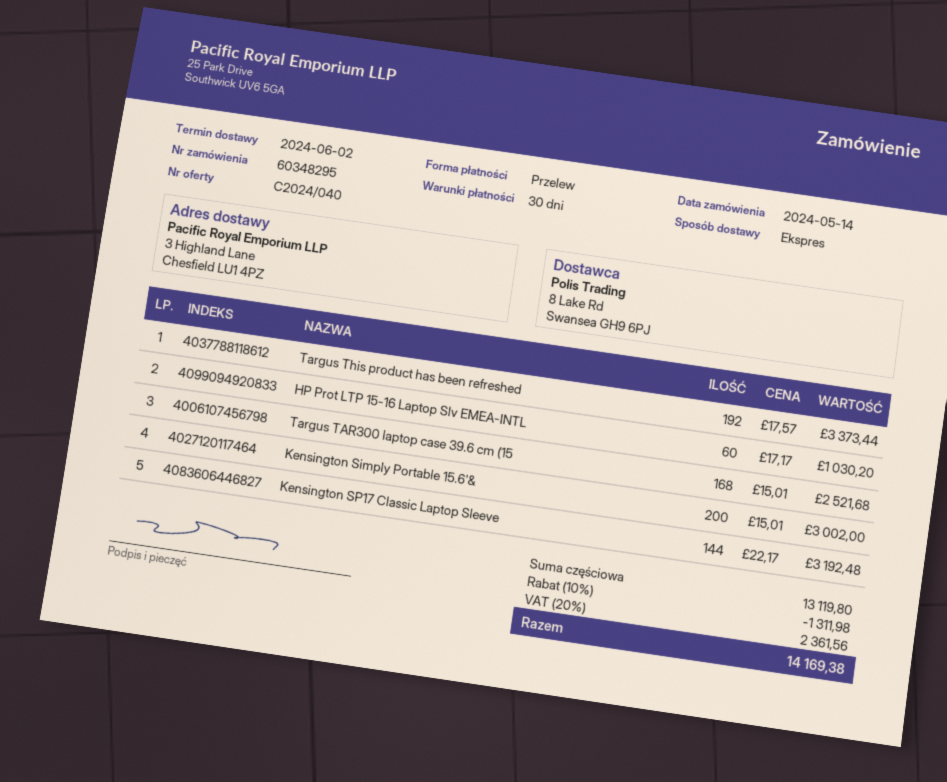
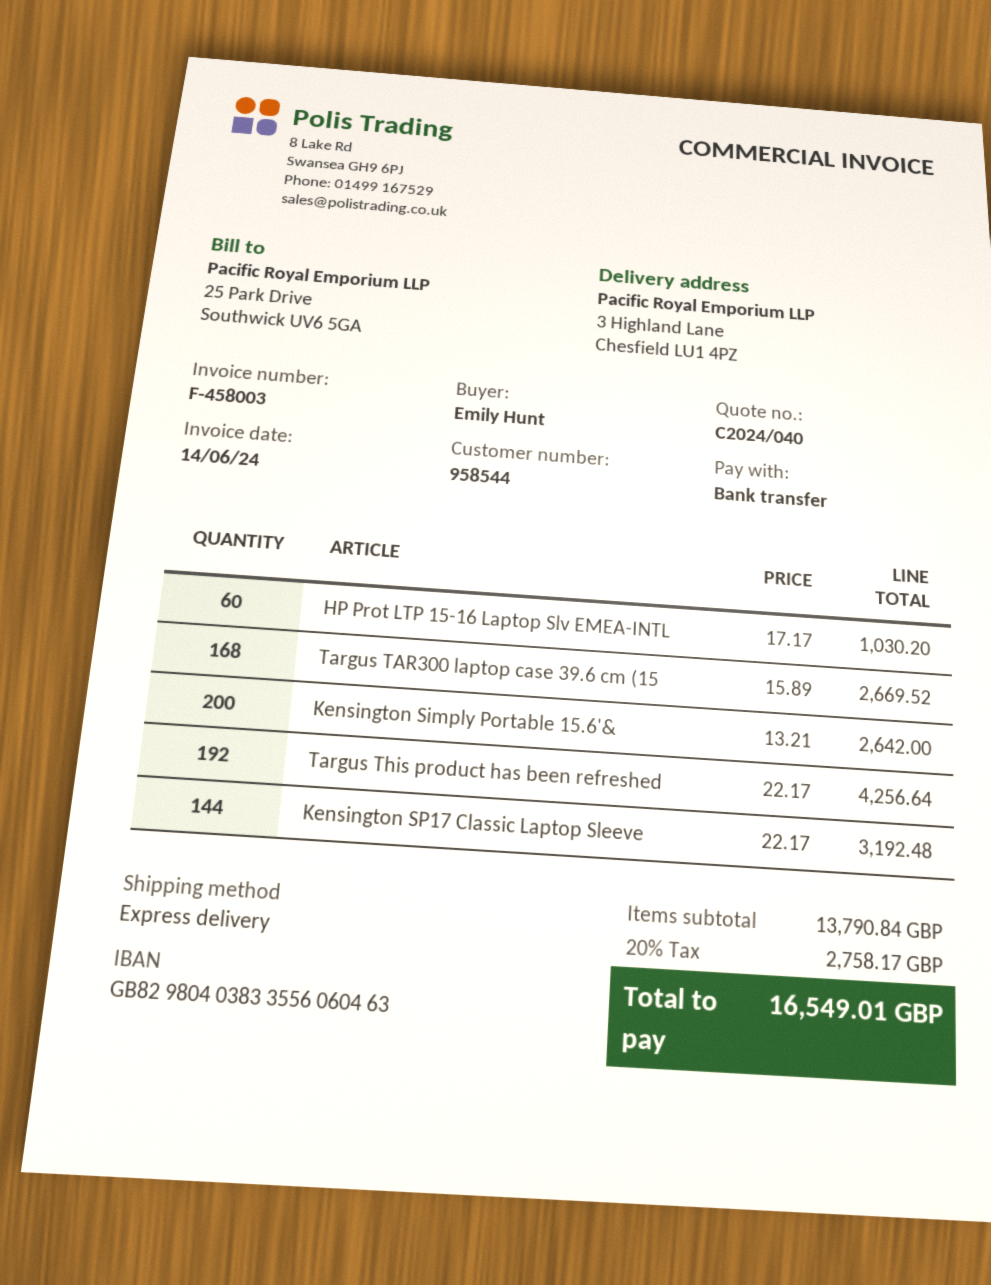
Targus This product has been refreshed: 192 x 17.57 = 3373.44 -> 192 x 22.17 = 4256.64
Targus TAR300 laptop case 39.6 cm (15: 168 x 15.01 = 2521.68 -> 168 x 15.89 = 2669.52
Kensington Simply Portable 15.6'&: 200 x 15.01 = 3002.00 -> 200 x 13.21 = 2642.00
subtotal: 13119.80 -> 13790.84
discount: 10% = 1311.98 -> none
tax: 20% = 2361.56 -> 20% = 2758.17
total: 14169.38 -> 16549.01

